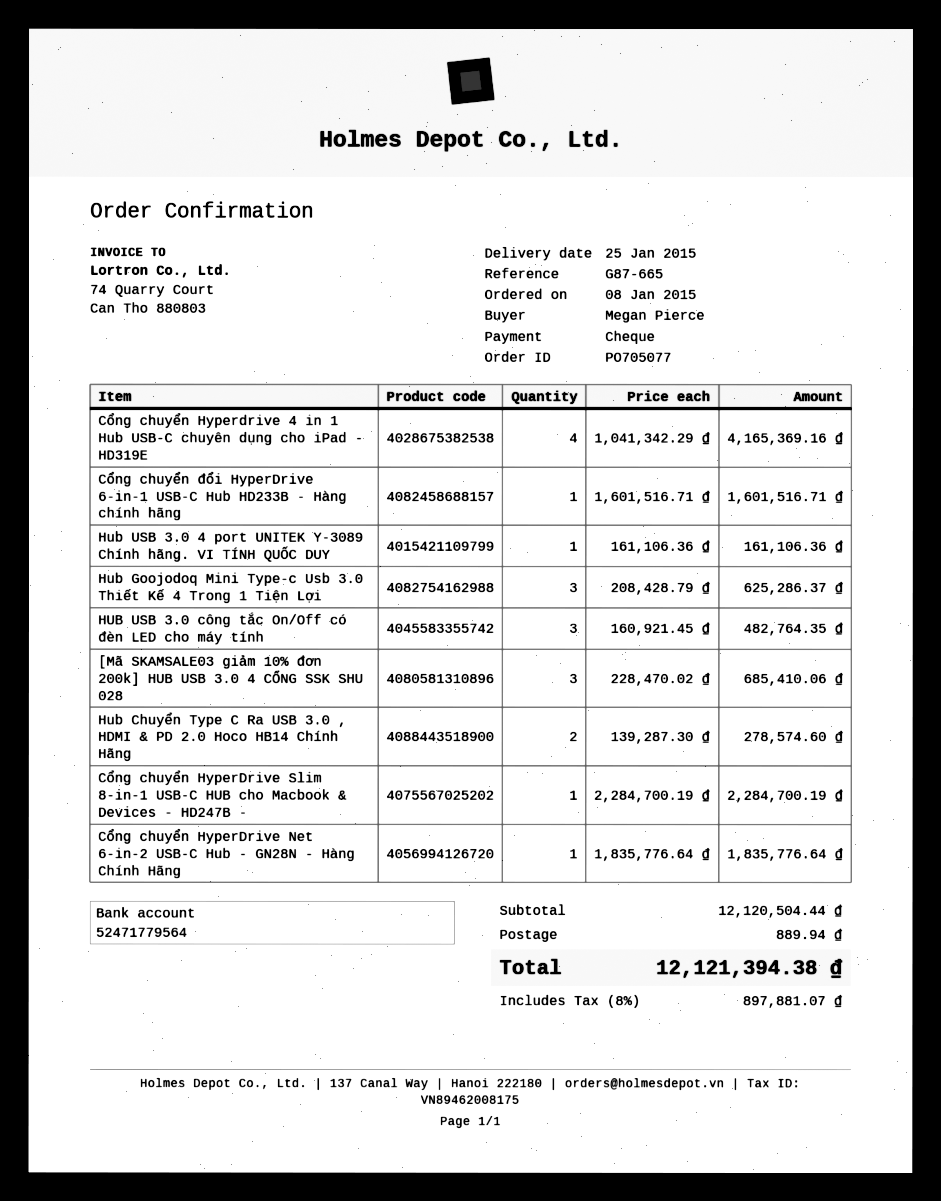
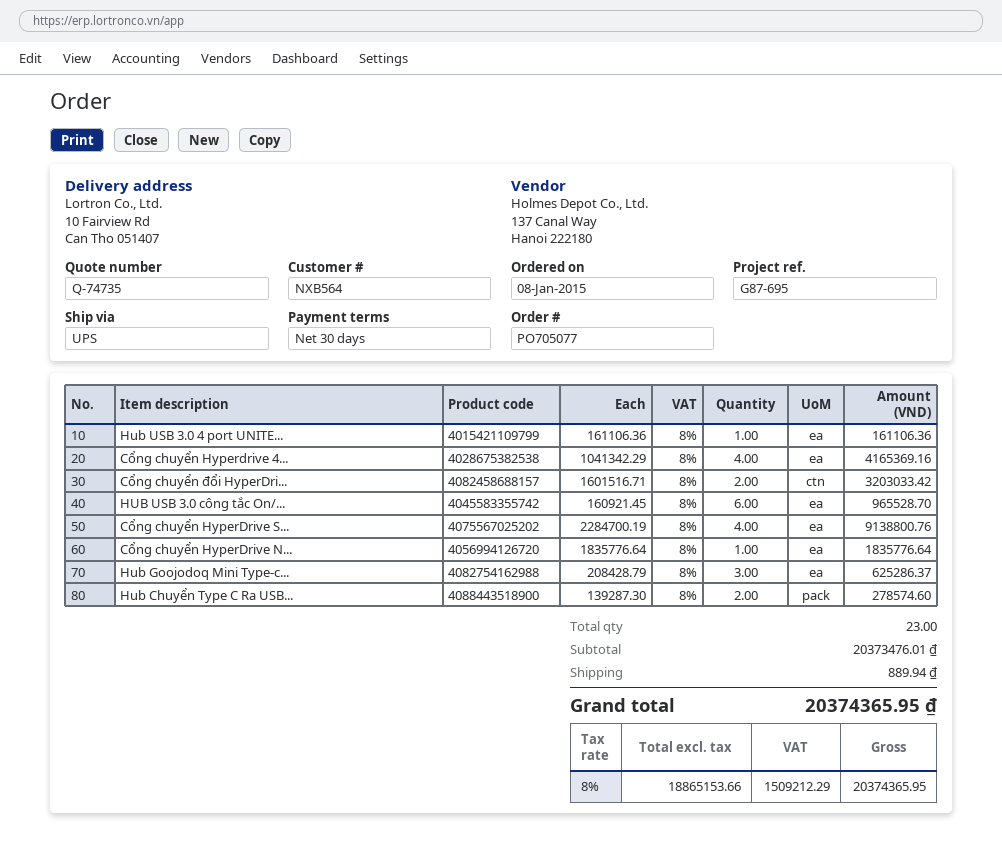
reference: G87-665 -> G87-695
Cổng chuyển đổi HyperDrive 6-in-1 USB-C Hub HD233B - Hàng chính hãng: 1 x 1601516.71 = 1601516.71 -> 2 x 1601516.71 = 3203033.42
HUB USB 3.0 công tắc On/Off có đèn LED cho máy tính: 3 x 160921.45 = 482764.35 -> 6 x 160921.45 = 965528.70
[Mã SKAMSALE03 giảm 10% đơn 200k] HUB USB 3.0 4 CỔNG SSK SHU 028: 3 x 228470.02 = 685410.06 -> none
Cổng chuyển HyperDrive Slim 8-in-1 USB-C HUB cho Macbook & Devices - HD247B -: 1 x 2284700.19 = 2284700.19 -> 4 x 2284700.19 = 9138800.76
subtotal: 12120504.44 -> 20373476.01
tax: 8% = 897881.07 -> 8% = 1509212.29
total: 12121394.38 -> 20374365.95

